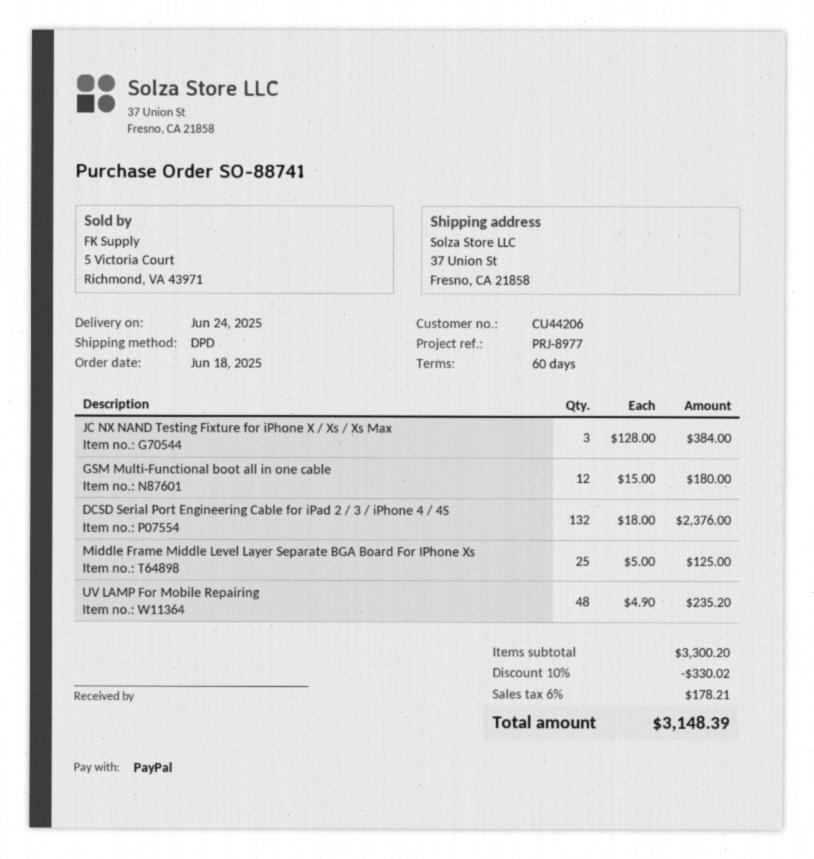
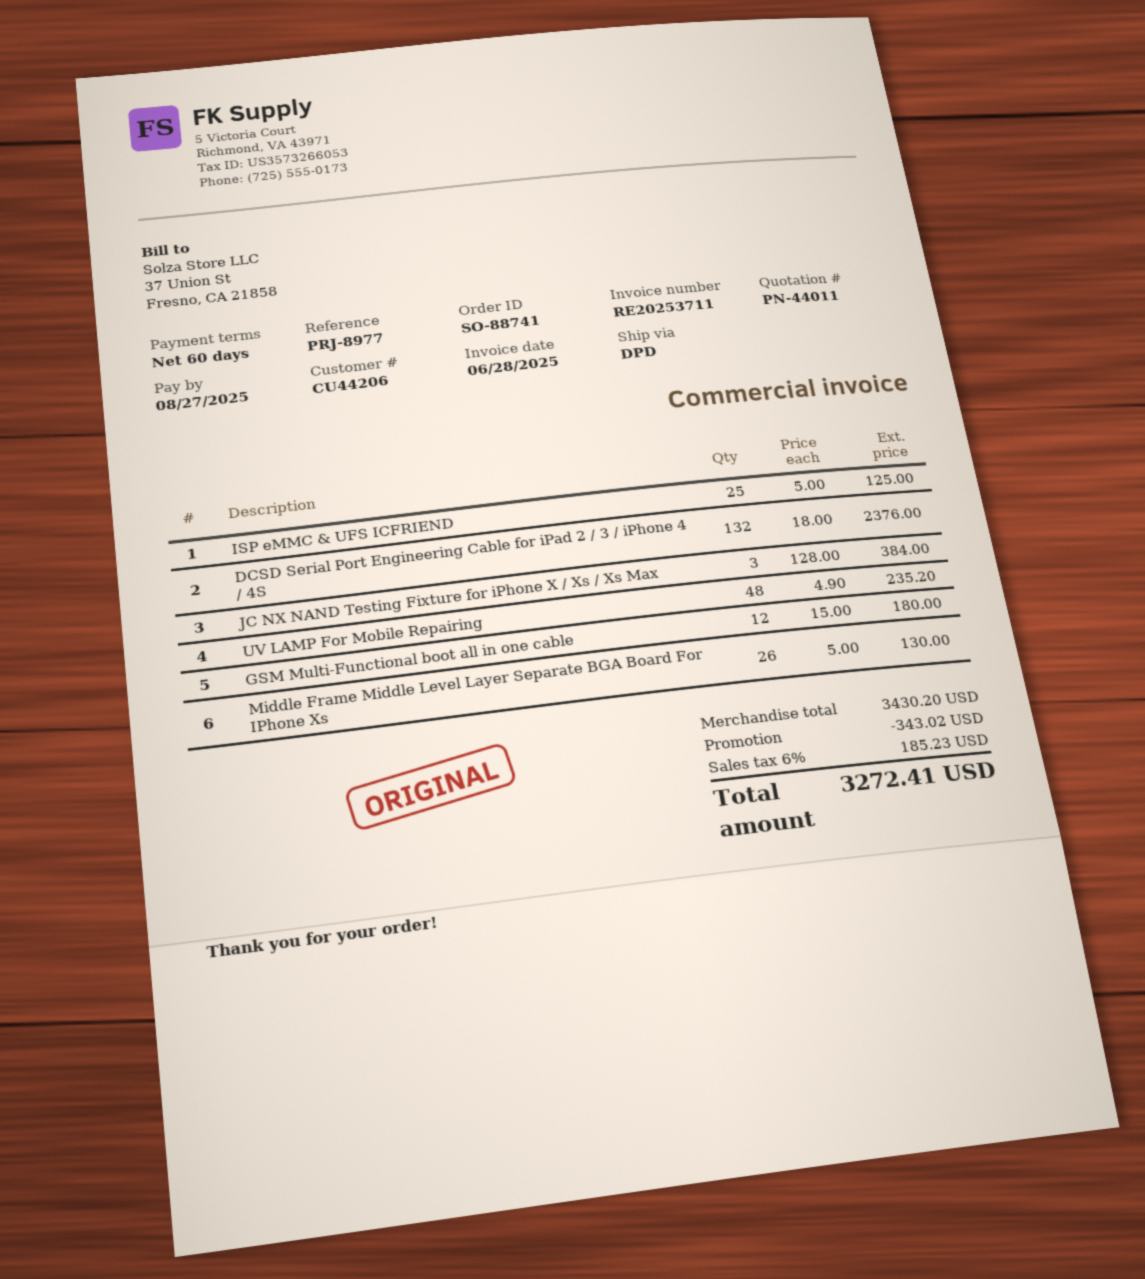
Middle Frame Middle Level Layer Separate BGA Board For IPhone Xs: 25 x 5.00 = 125.00 -> 26 x 5.00 = 130.00
ISP eMMC & UFS ICFRIEND: none -> 25 x 5.00 = 125.00
subtotal: 3300.20 -> 3430.20
discount: 330.02 -> 343.02
tax: 6% = 178.21 -> 6% = 185.23
total: 3148.39 -> 3272.41

